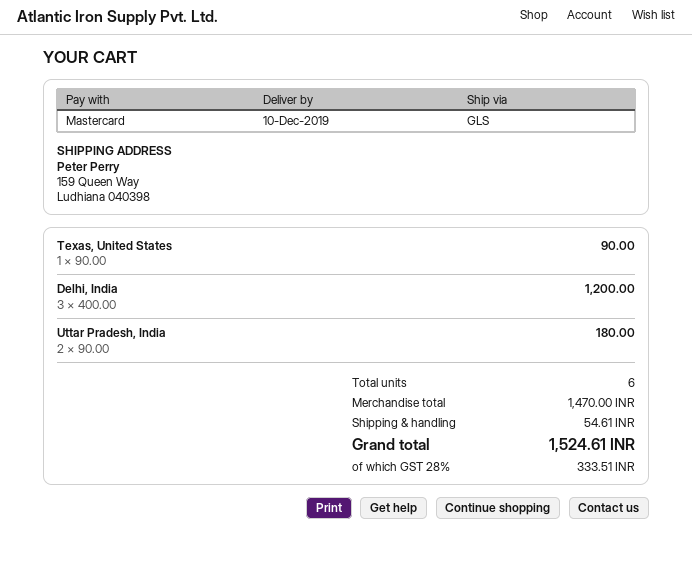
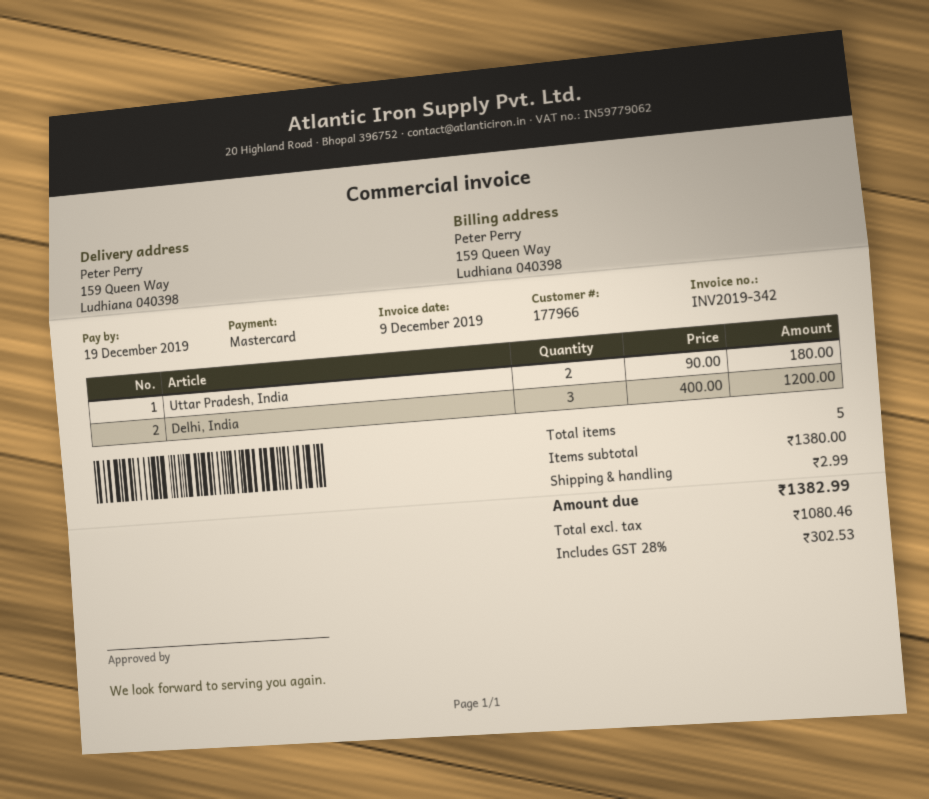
Texas, United States: 1 x 90.00 = 90.00 -> none
total quantity: 6 -> 5
subtotal: 1470.00 -> 1380.00
shipping: 54.61 -> 2.99
tax: 28% = 333.51 -> 28% = 302.53
total: 1524.61 -> 1382.99

